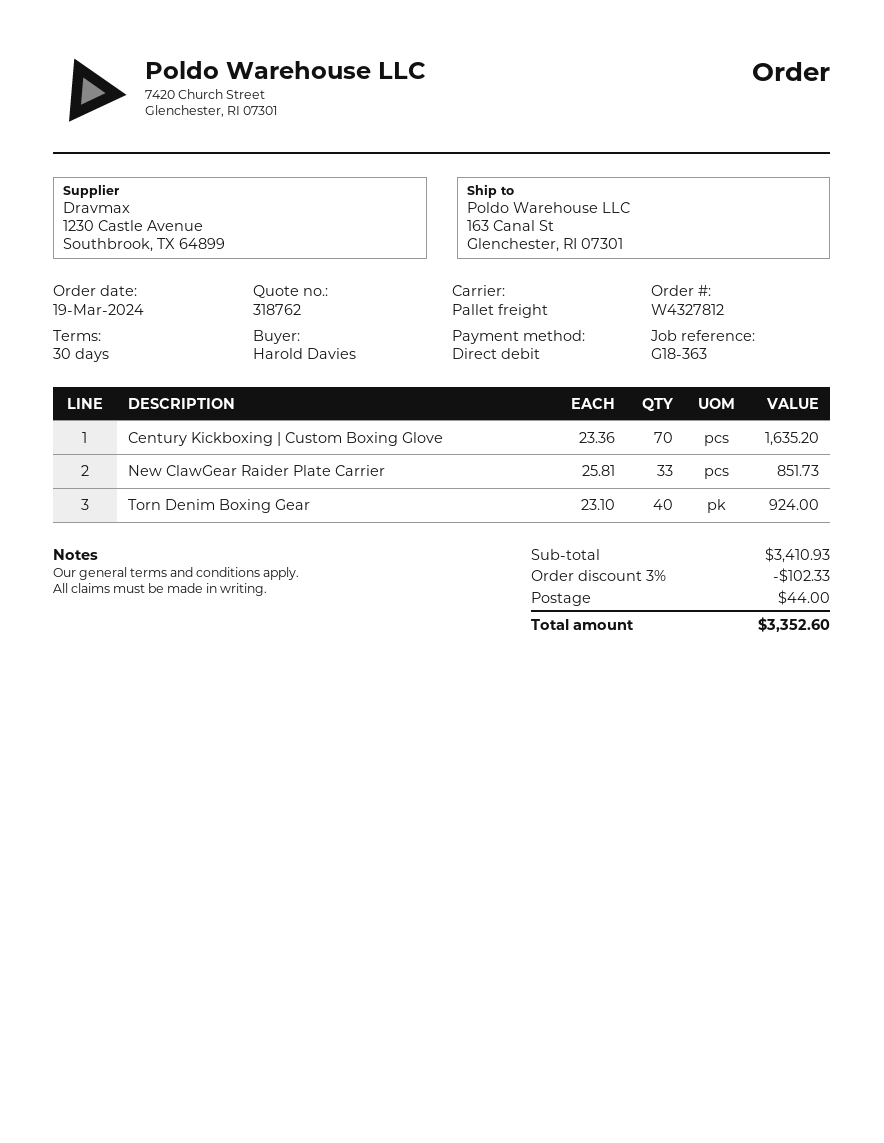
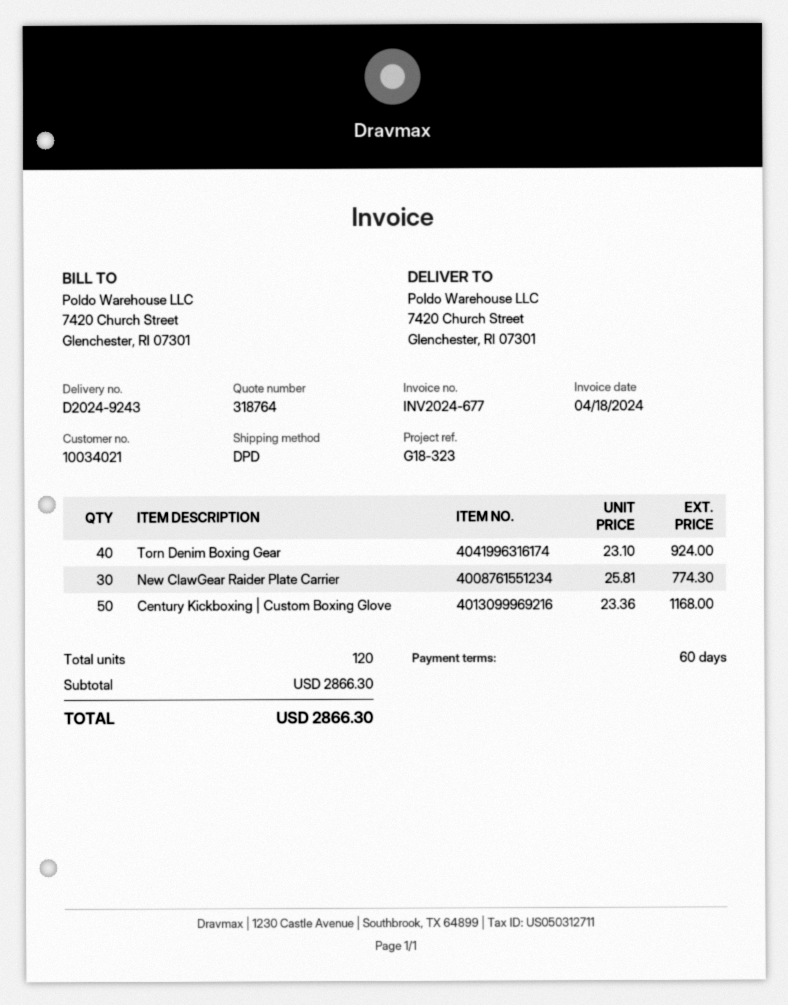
quote number: 318762 -> 318764
payment terms: 30 days -> 60 days
reference: G18-363 -> G18-323
shipping method: pallet freight -> DPD
ship to: 163 Canal St, Glenchester, RI 07301 -> 7420 Church Street, Glenchester, RI 07301
Century Kickboxing | Custom Boxing Glove: 70 x 23.36 = 1635.20 -> 50 x 23.36 = 1168.00
New ClawGear Raider Plate Carrier: 33 x 25.81 = 851.73 -> 30 x 25.81 = 774.30
subtotal: 3410.93 -> 2866.30
discount: 3% = 102.33 -> none
shipping: 44.00 -> none
total: 3352.60 -> 2866.30

